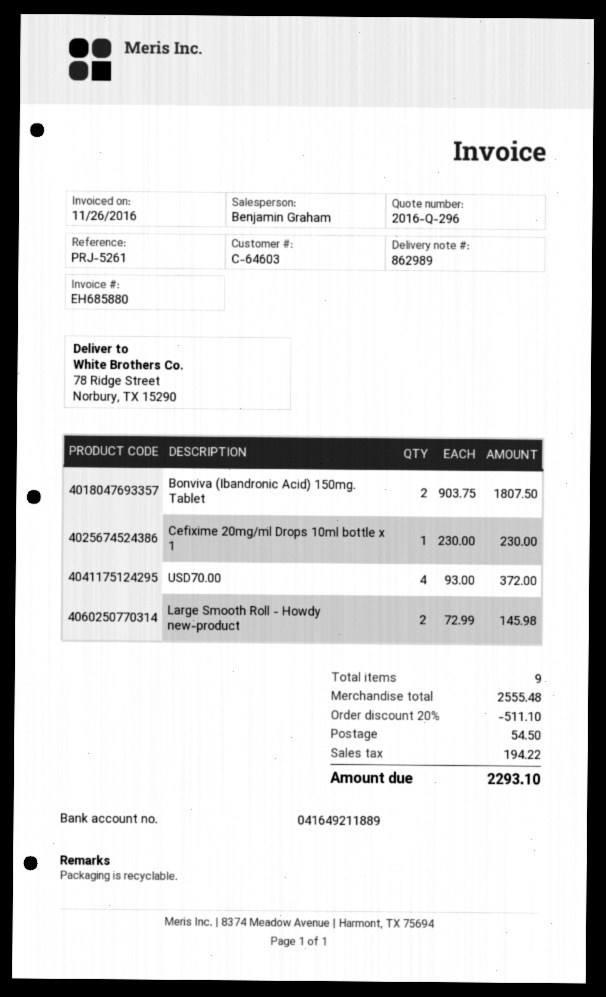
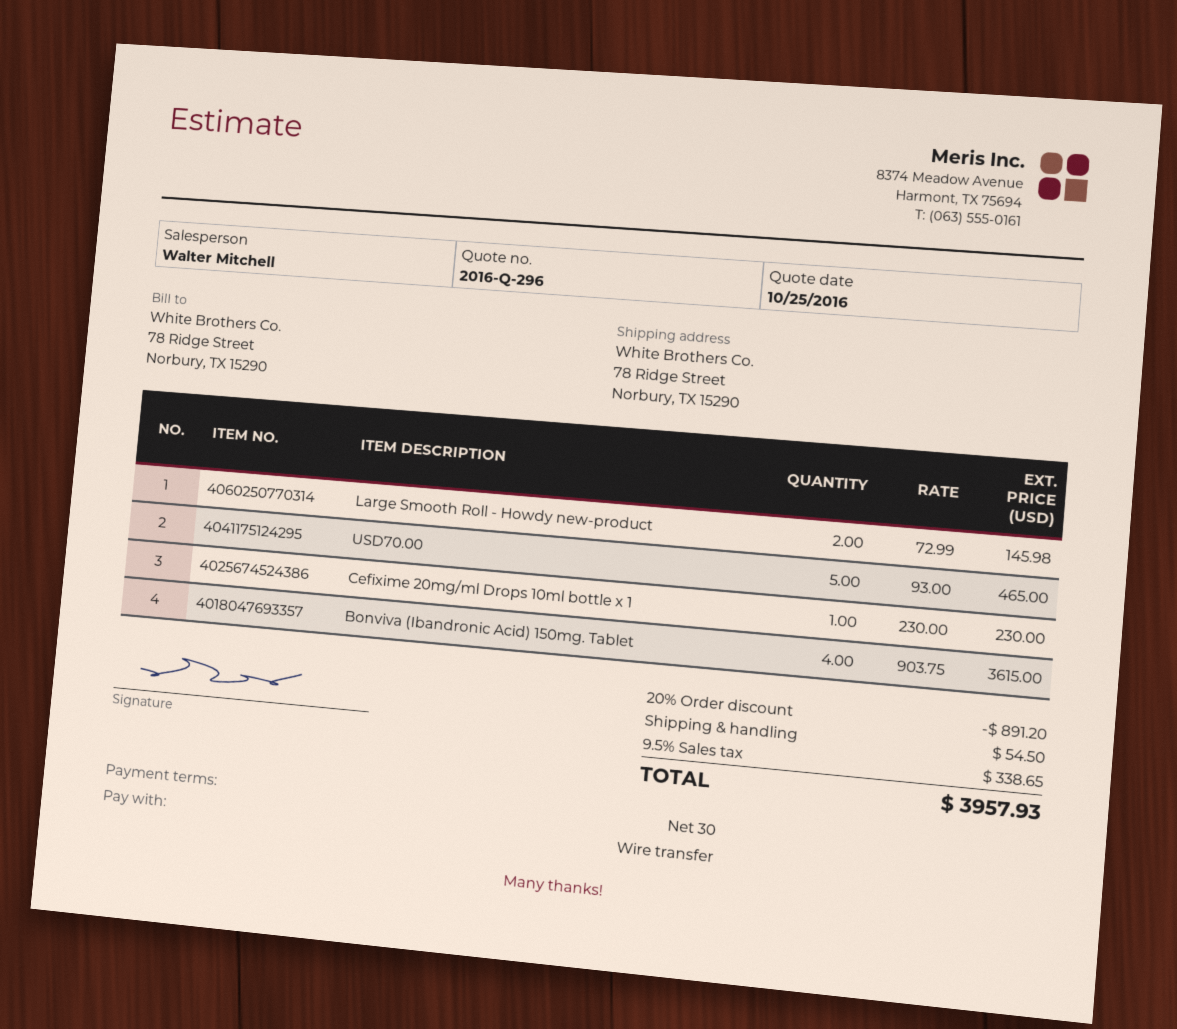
sales rep: Benjamin Graham -> Walter Mitchell
Bonviva (Ibandronic Acid) 150mg. Tablet: 2 x 903.75 = 1807.50 -> 4 x 903.75 = 3615.00
USD70.00: 4 x 93.00 = 372.00 -> 5 x 93.00 = 465.00
discount: 20% = 511.10 -> 20% = 891.20
tax: 194.22 -> 338.65
total: 2293.10 -> 3957.93

